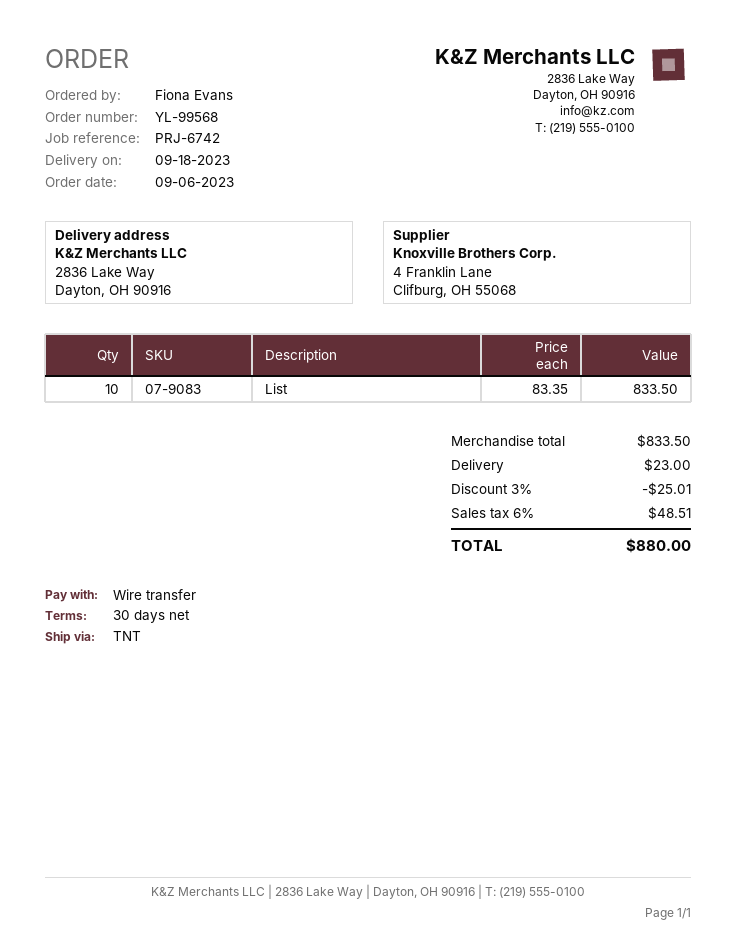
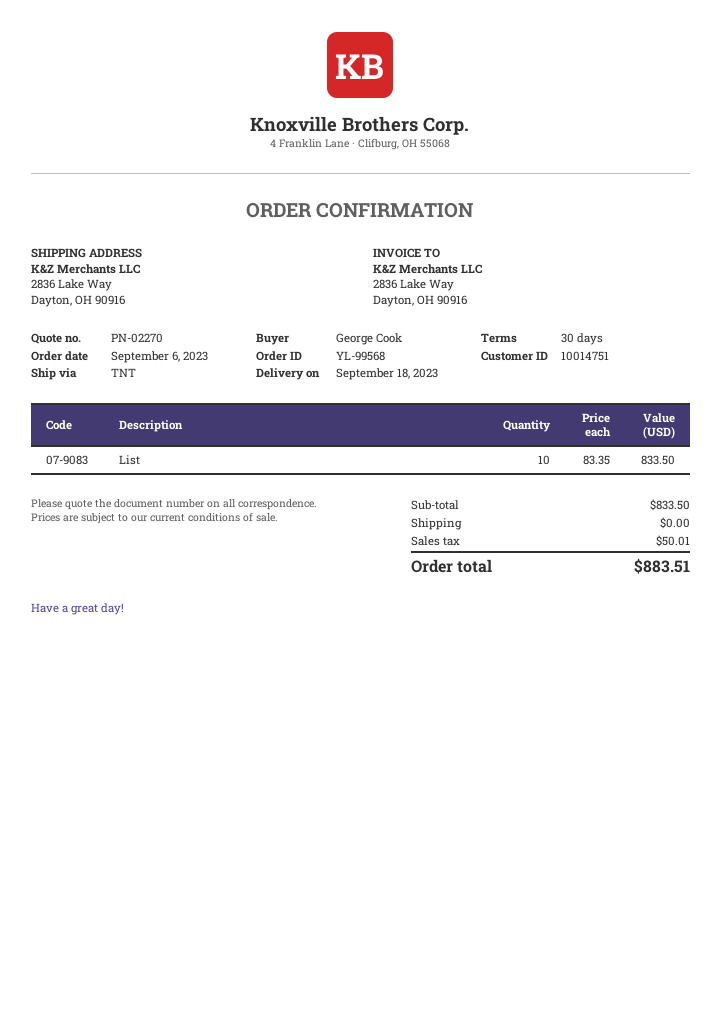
ordered by: Fiona Evans -> George Cook
discount: 3% = 25.01 -> none
shipping: 23.00 -> 0.00
tax: 48.51 -> 50.01
total: 880.00 -> 883.51

